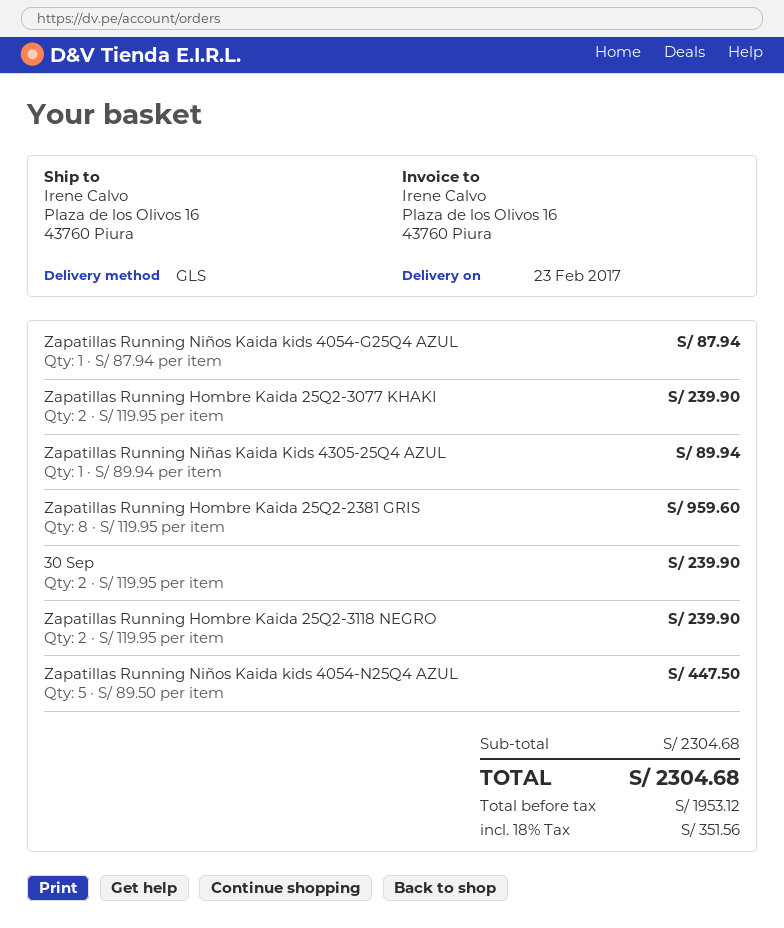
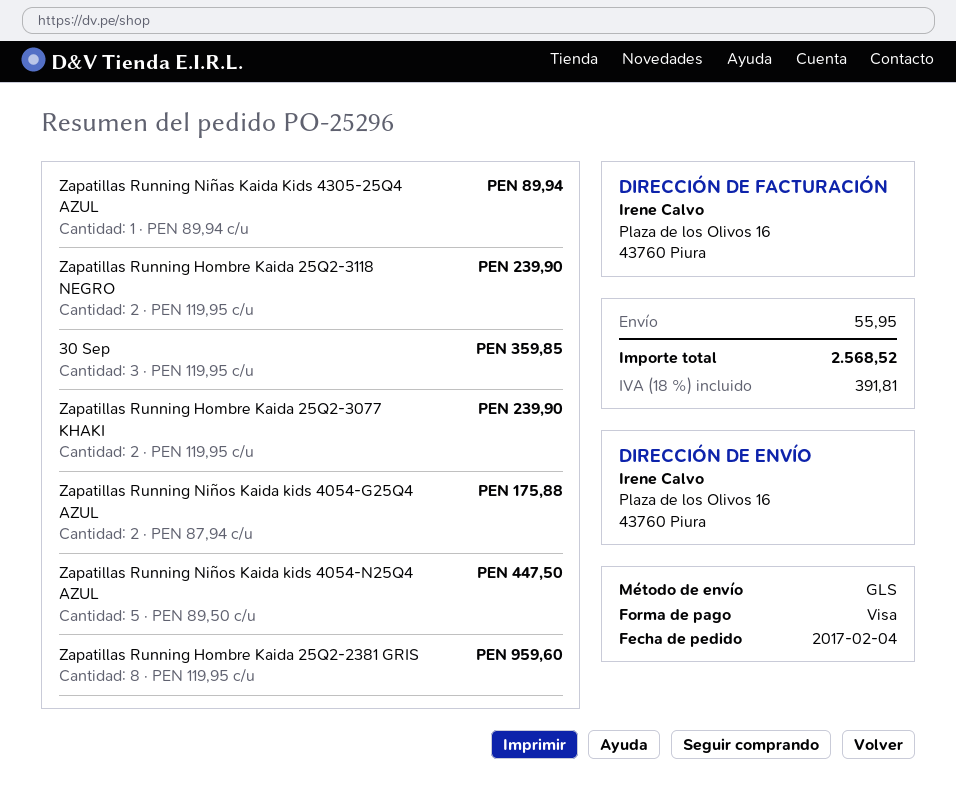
Zapatillas Running Niños Kaida kids 4054-G25Q4 AZUL: 1 x 87.94 = 87.94 -> 2 x 87.94 = 175.88
30 Sep: 2 x 119.95 = 239.90 -> 3 x 119.95 = 359.85
shipping: none -> 55.95
tax: 18% = 351.56 -> 18% = 391.81
total: 2304.68 -> 2568.52

